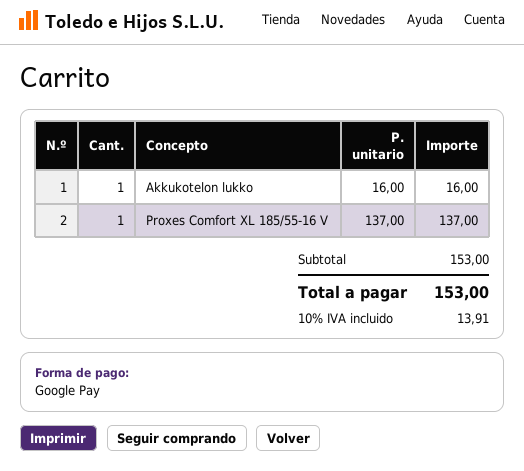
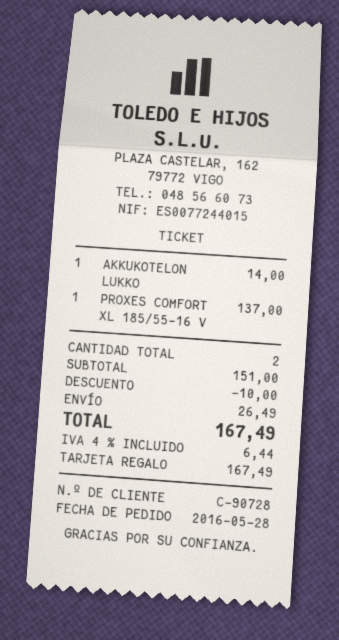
payment method: Google Pay -> gift card
Akkukotelon lukko: 1 x 16.00 = 16.00 -> 1 x 14.00 = 14.00
subtotal: 153.00 -> 151.00
discount: none -> 10.00
shipping: none -> 26.49
tax: 10% = 13.91 -> 4% = 6.44
total: 153.00 -> 167.49

